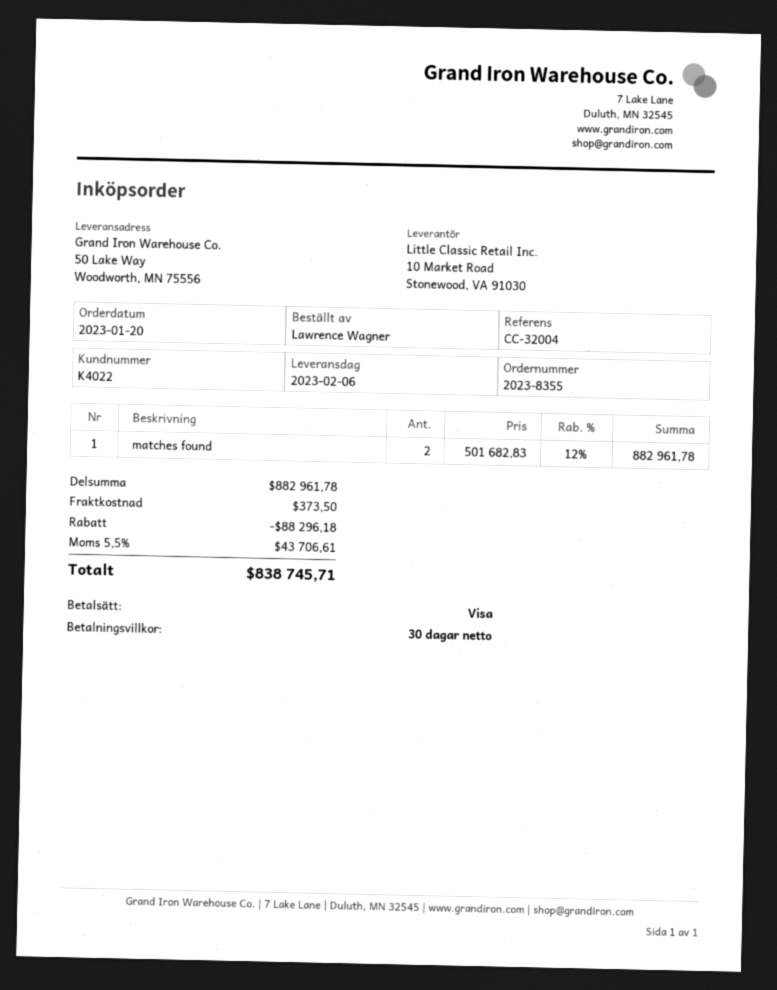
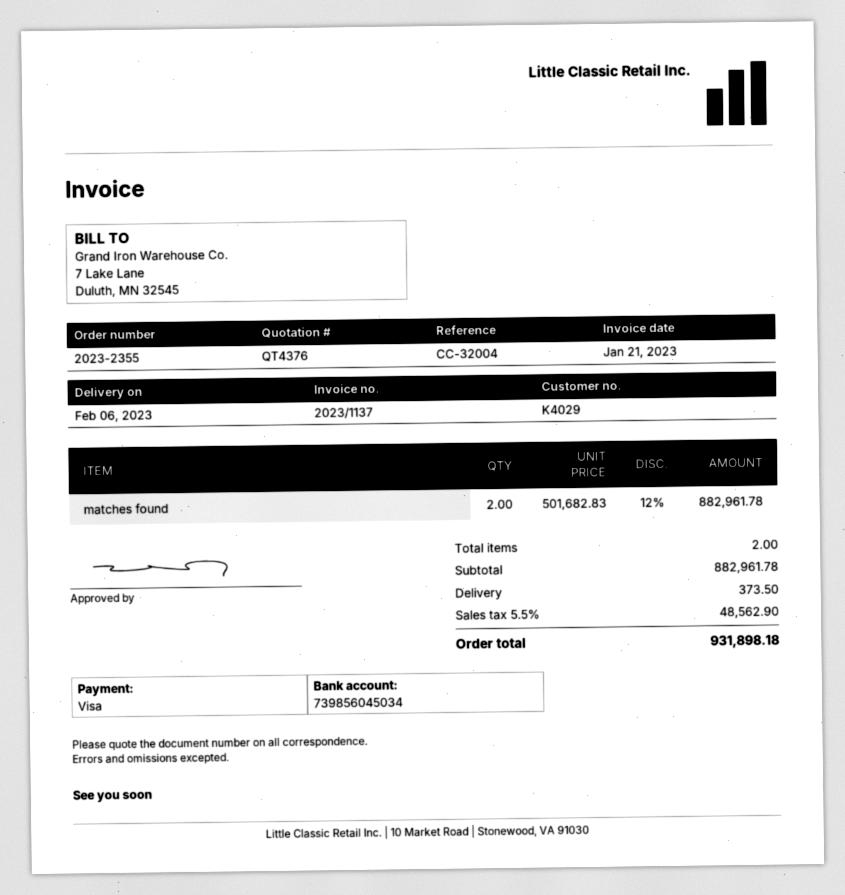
order number: 2023-8355 -> 2023-2355
customer number: K4022 -> K4029
discount: 88296.18 -> none
tax: 5.5% = 43706.61 -> 5.5% = 48562.90
total: 838745.71 -> 931898.18

